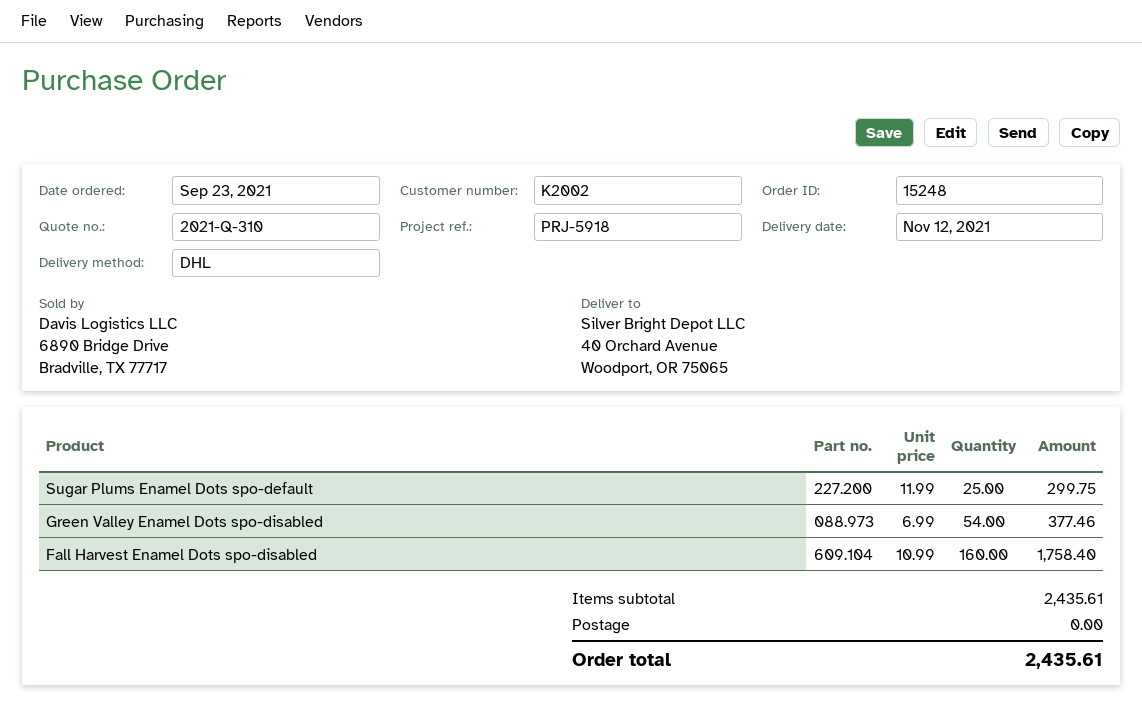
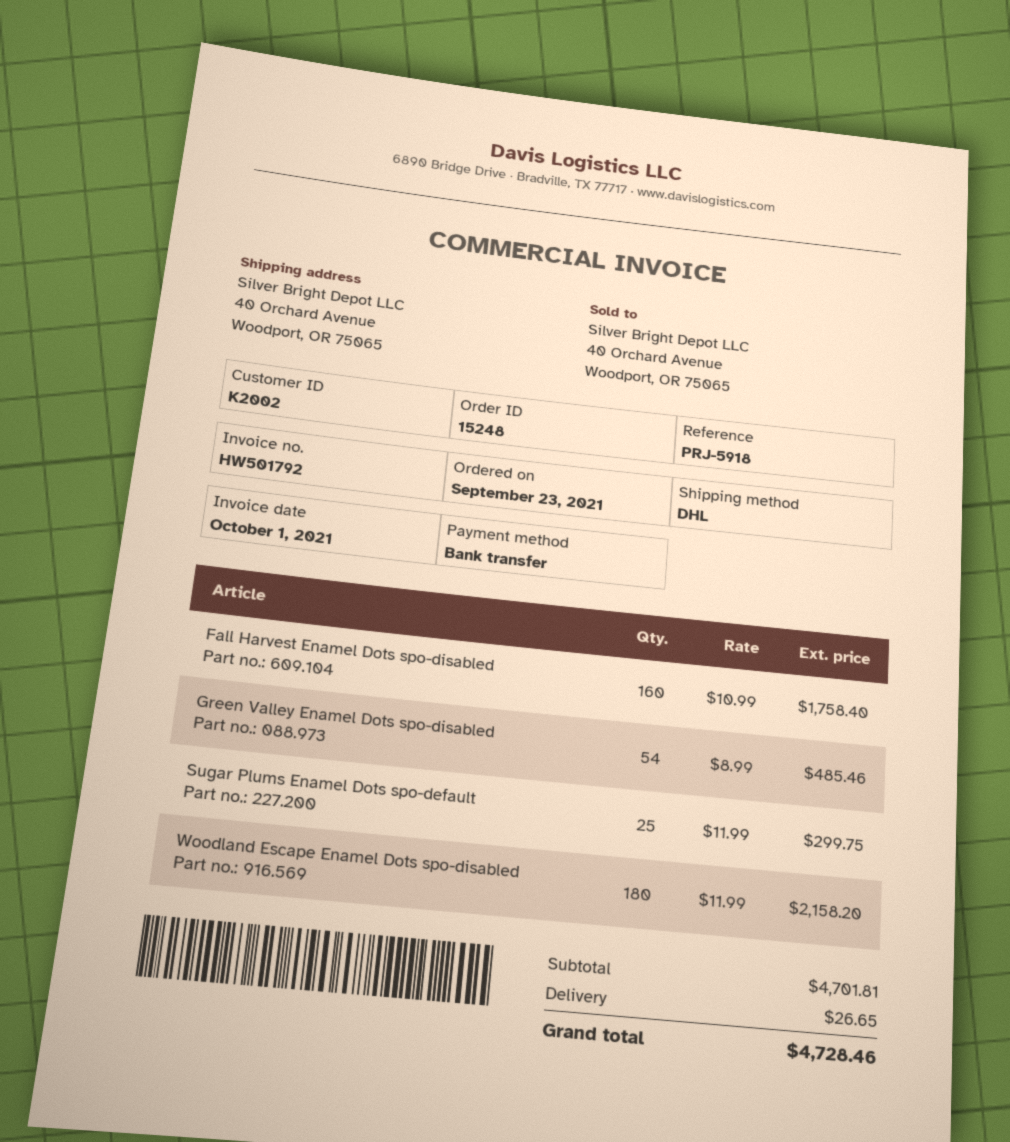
Green Valley Enamel Dots spo-disabled: 54 x 6.99 = 377.46 -> 54 x 8.99 = 485.46
Woodland Escape Enamel Dots spo-disabled: none -> 180 x 11.99 = 2158.20
subtotal: 2435.61 -> 4701.81
shipping: 0.00 -> 26.65
total: 2435.61 -> 4728.46

